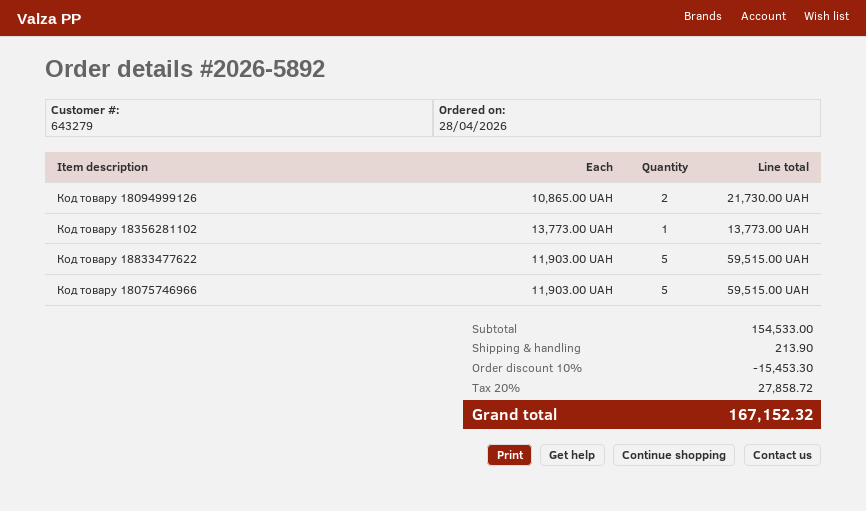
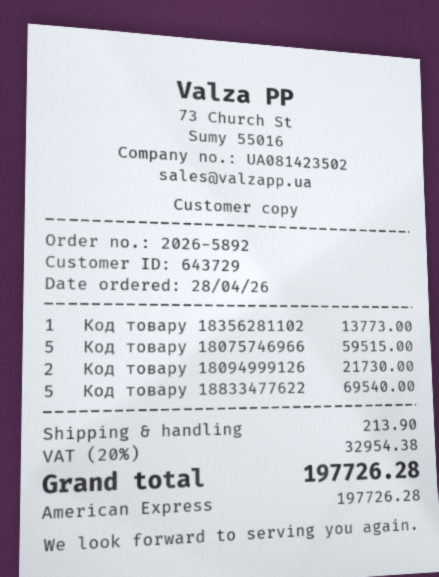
customer number: 643279 -> 643729
Код товару 18833477622: 5 for 59515.00 -> 5 for 69540.00
discount: 10% = 15453.30 -> none
tax: 20% = 27858.72 -> 20% = 32954.38
total: 167152.32 -> 197726.28

